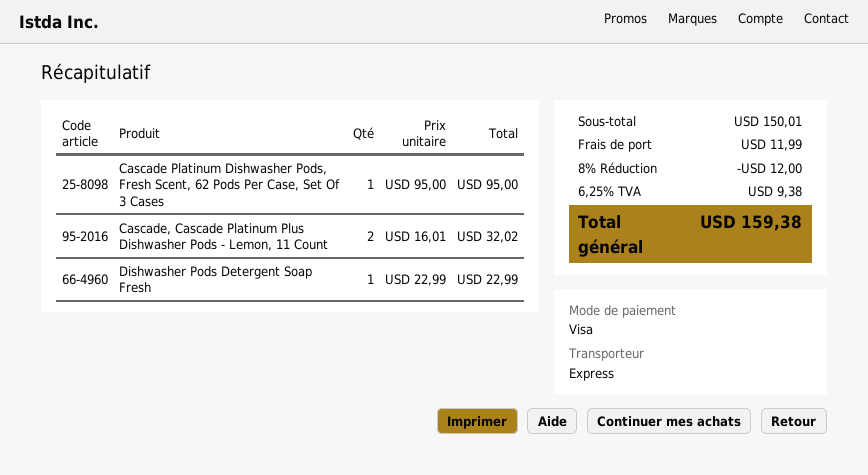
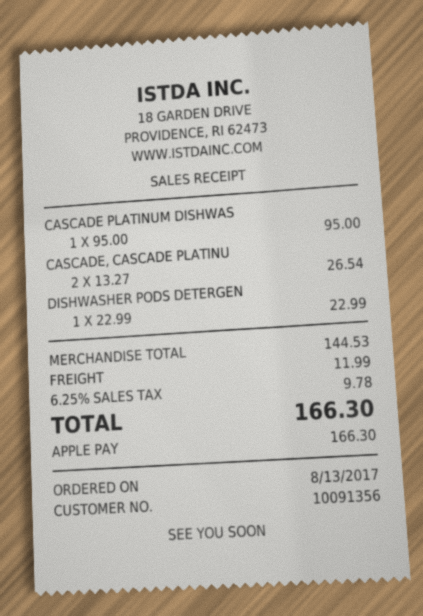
payment method: Visa -> Apple Pay
Cascade, Cascade Platinum Plus Dishwasher Pods - Lemon, 11 Count: 2 x 16.01 = 32.02 -> 2 x 13.27 = 26.54
subtotal: 150.01 -> 144.53
discount: 8% = 12.00 -> none
tax: 6.25% = 9.38 -> 6.25% = 9.78
total: 159.38 -> 166.30

